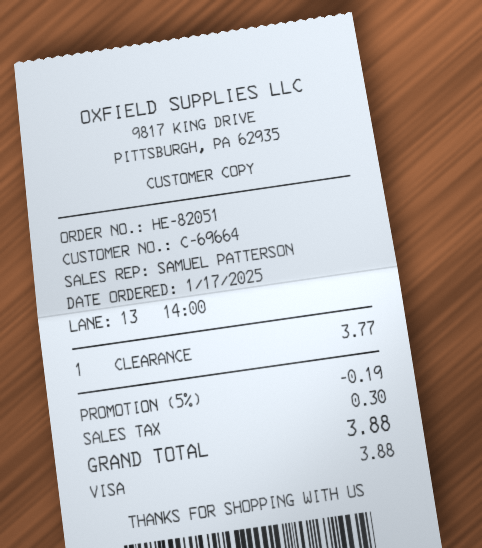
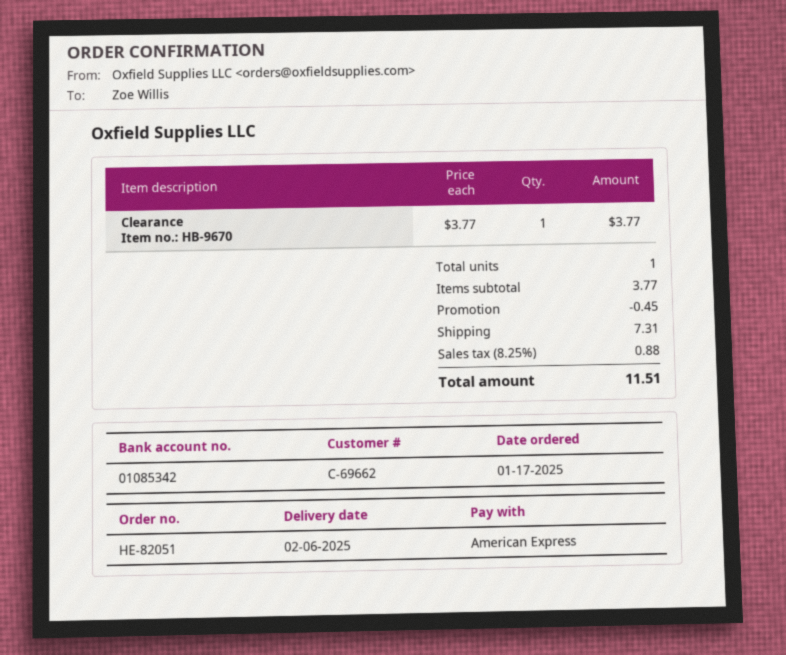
customer number: C-69664 -> C-69662
payment method: Visa -> American Express
discount: 0.19 -> 0.45
shipping: none -> 7.31
tax: 0.30 -> 0.88
total: 3.88 -> 11.51

